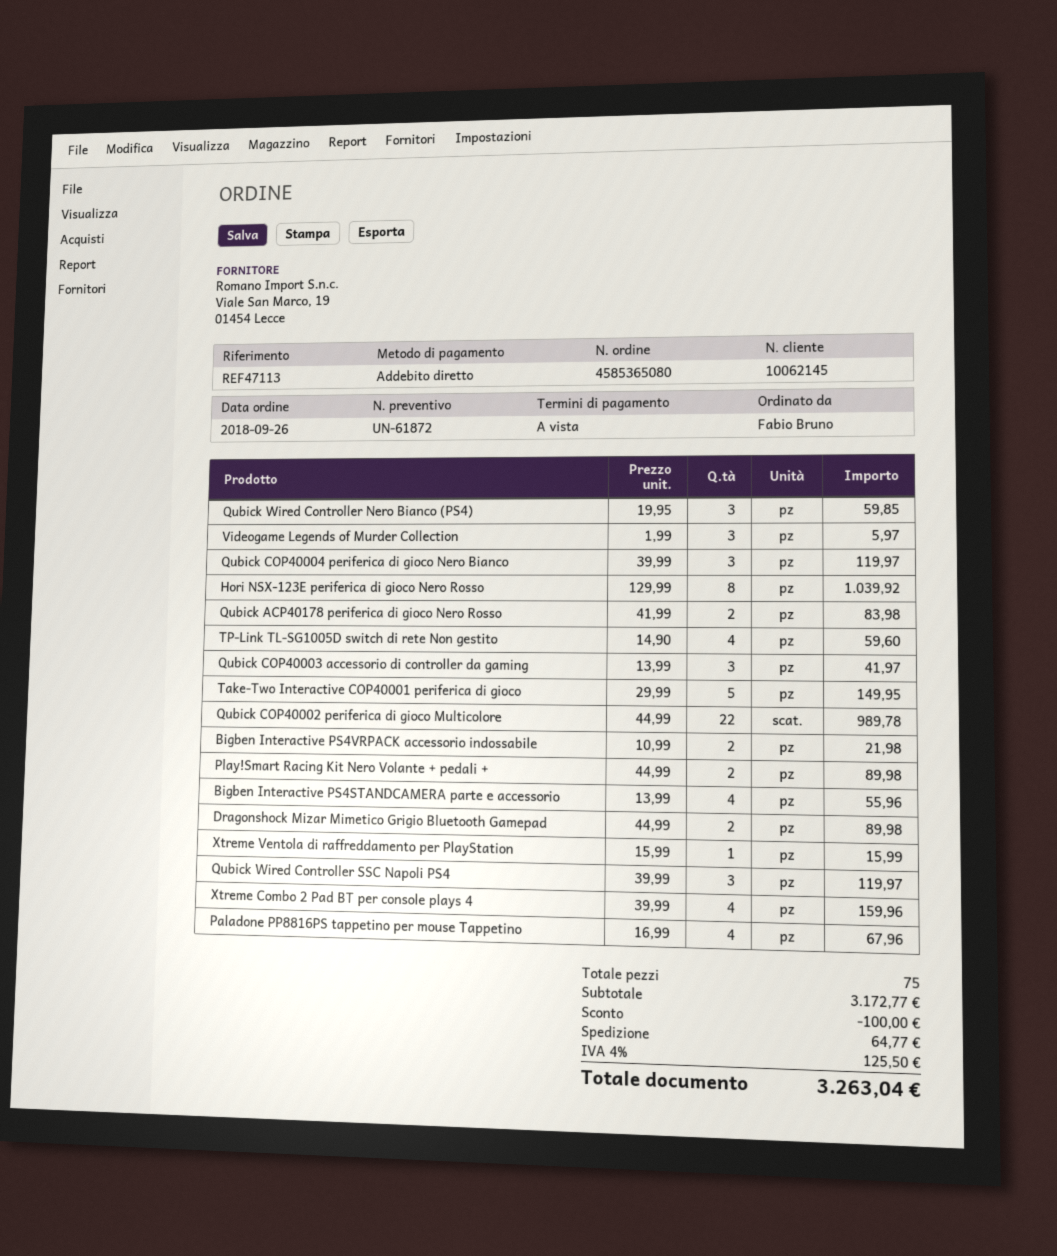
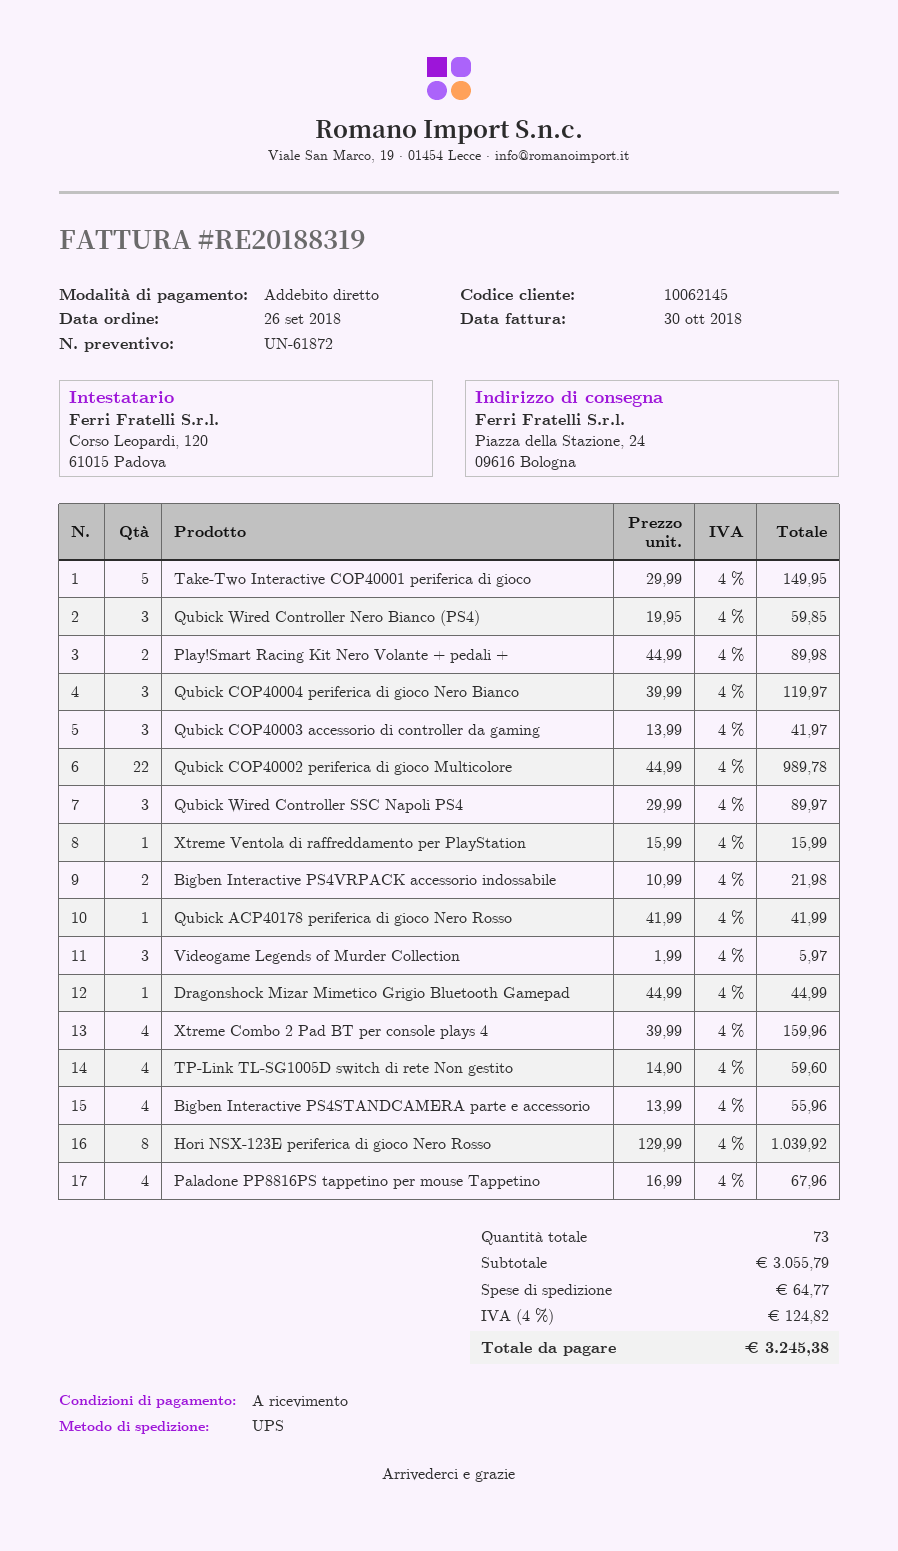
Qubick ACP40178 periferica di gioco Nero Rosso: 2 x 41.99 = 83.98 -> 1 x 41.99 = 41.99
Dragonshock Mizar Mimetico Grigio Bluetooth Gamepad: 2 x 44.99 = 89.98 -> 1 x 44.99 = 44.99
Qubick Wired Controller SSC Napoli PS4: 3 x 39.99 = 119.97 -> 3 x 29.99 = 89.97
total quantity: 75 -> 73
subtotal: 3172.77 -> 3055.79
discount: 100.00 -> none
tax: 4% = 125.50 -> 4% = 124.82
total: 3263.04 -> 3245.38

